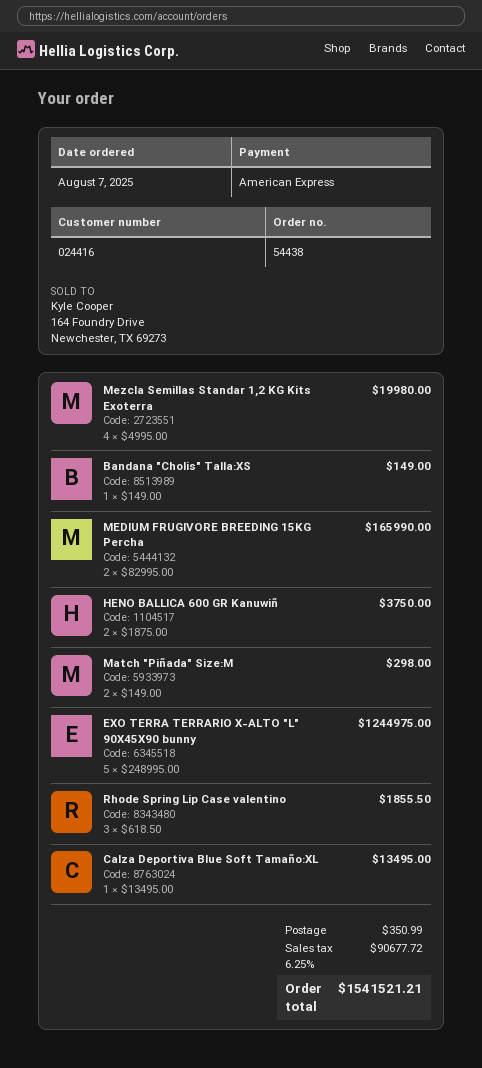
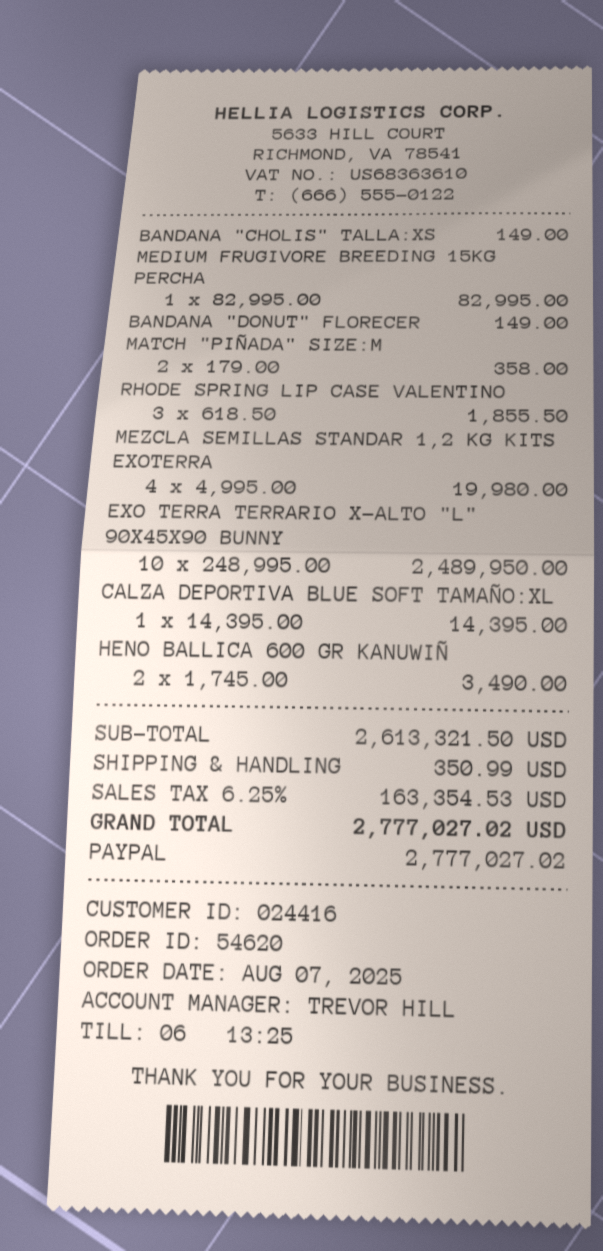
order number: 54438 -> 54620
payment method: American Express -> PayPal
MEDIUM FRUGIVORE BREEDING 15KG Percha: 2 x 82995.00 = 165990.00 -> 1 x 82995.00 = 82995.00
HENO BALLICA 600 GR Kanuwiñ: 2 x 1875.00 = 3750.00 -> 2 x 1745.00 = 3490.00
Match "Piñada" Size:M: 2 x 149.00 = 298.00 -> 2 x 179.00 = 358.00
EXO TERRA TERRARIO X-ALTO "L" 90X45X90 bunny: 5 x 248995.00 = 1244975.00 -> 10 x 248995.00 = 2489950.00
Calza Deportiva Blue Soft Tamaño:XL: 1 x 13495.00 = 13495.00 -> 1 x 14395.00 = 14395.00
BANDANA "DONUT" FLORECER: none -> 1 x 149.00 = 149.00
tax: 6.25% = 90677.72 -> 6.25% = 163354.53
total: 1541521.21 -> 2777027.02

